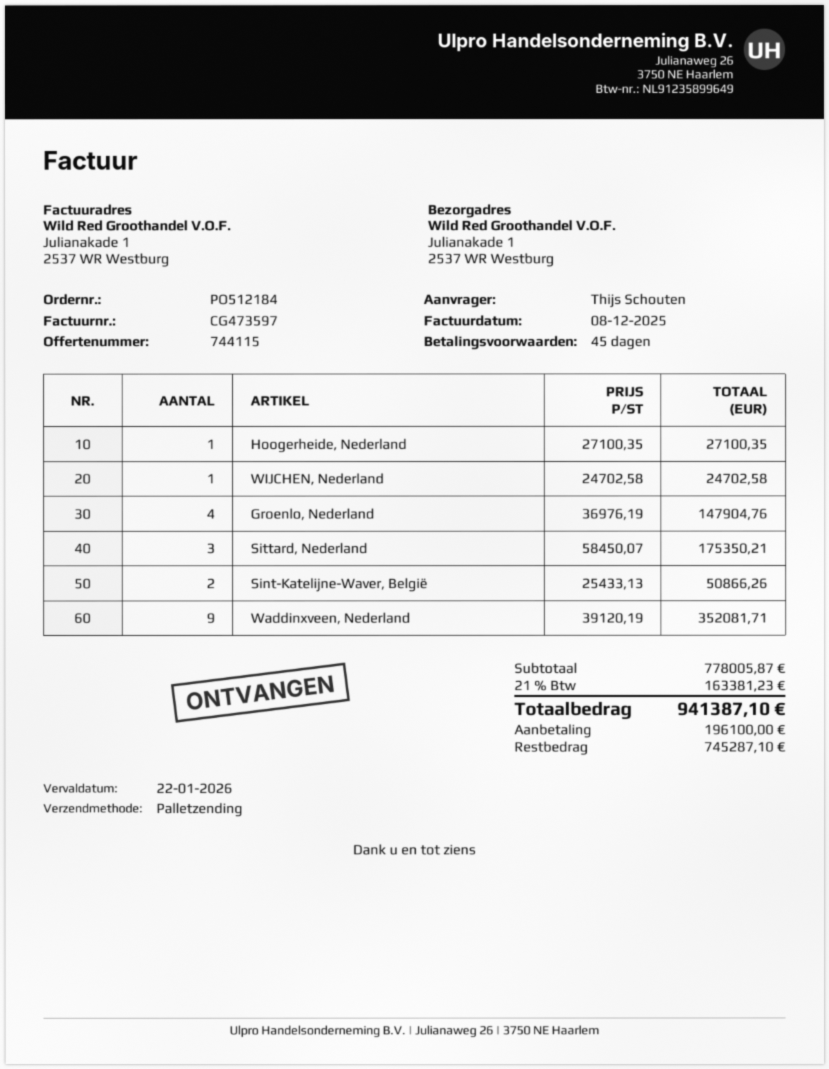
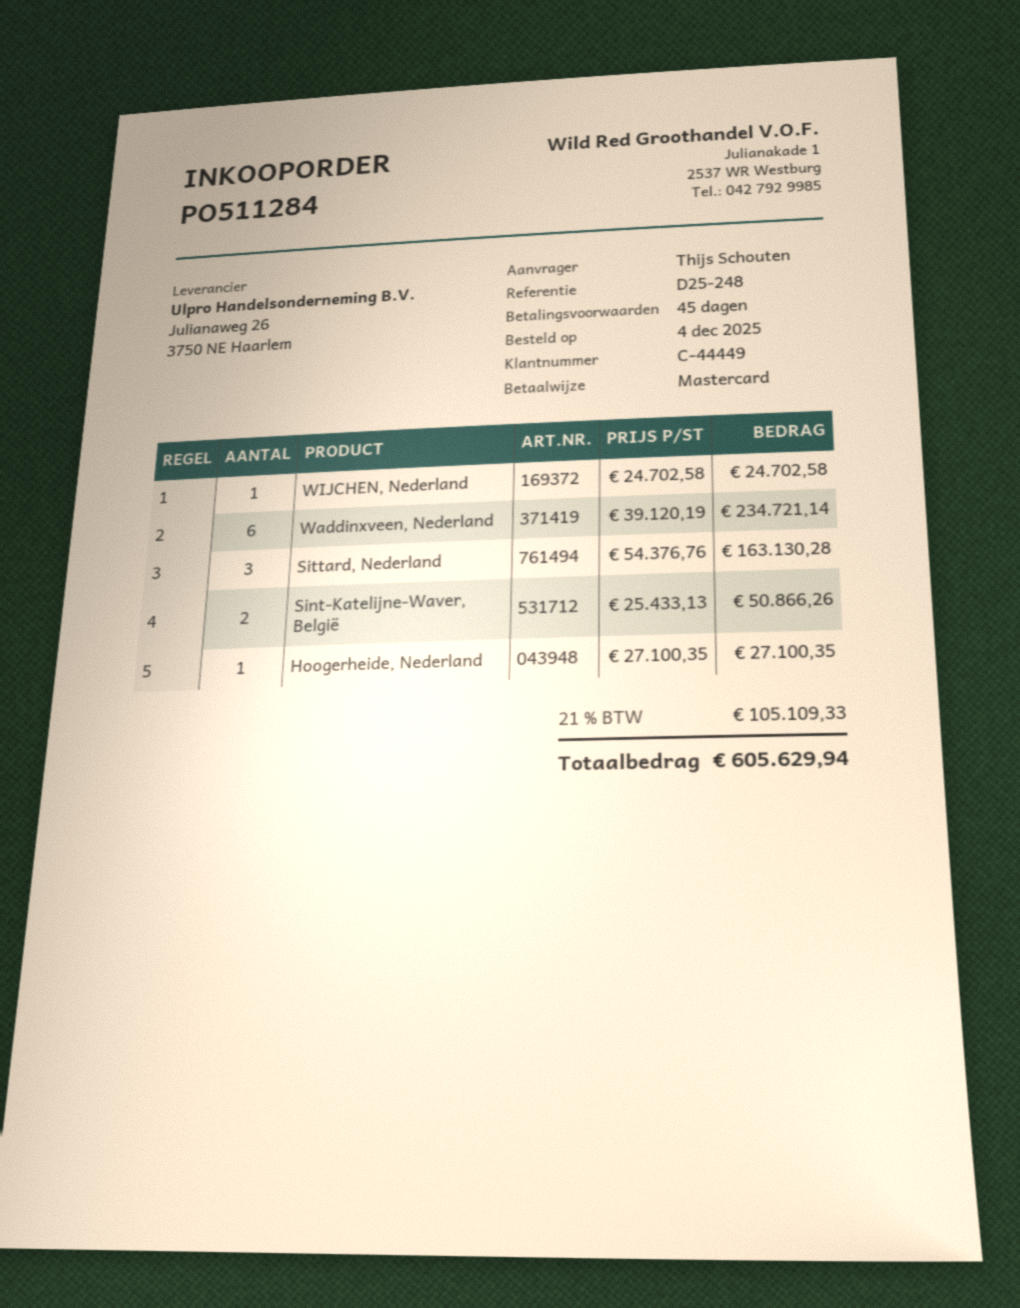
order number: PO512184 -> PO511284
Groenlo, Nederland: 4 x 36976.19 = 147904.76 -> none
Sittard, Nederland: 3 x 58450.07 = 175350.21 -> 3 x 54376.76 = 163130.28
Waddinxveen, Nederland: 9 x 39120.19 = 352081.71 -> 6 x 39120.19 = 234721.14
tax: 21% = 163381.23 -> 21% = 105109.33
total: 941387.10 -> 605629.94

